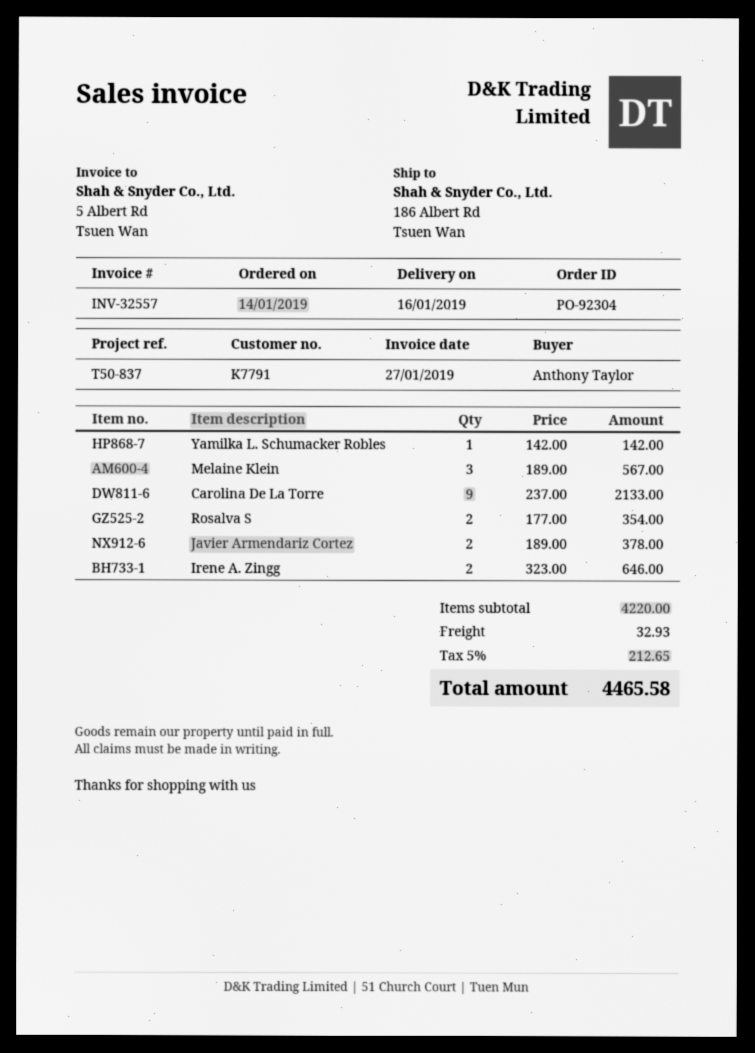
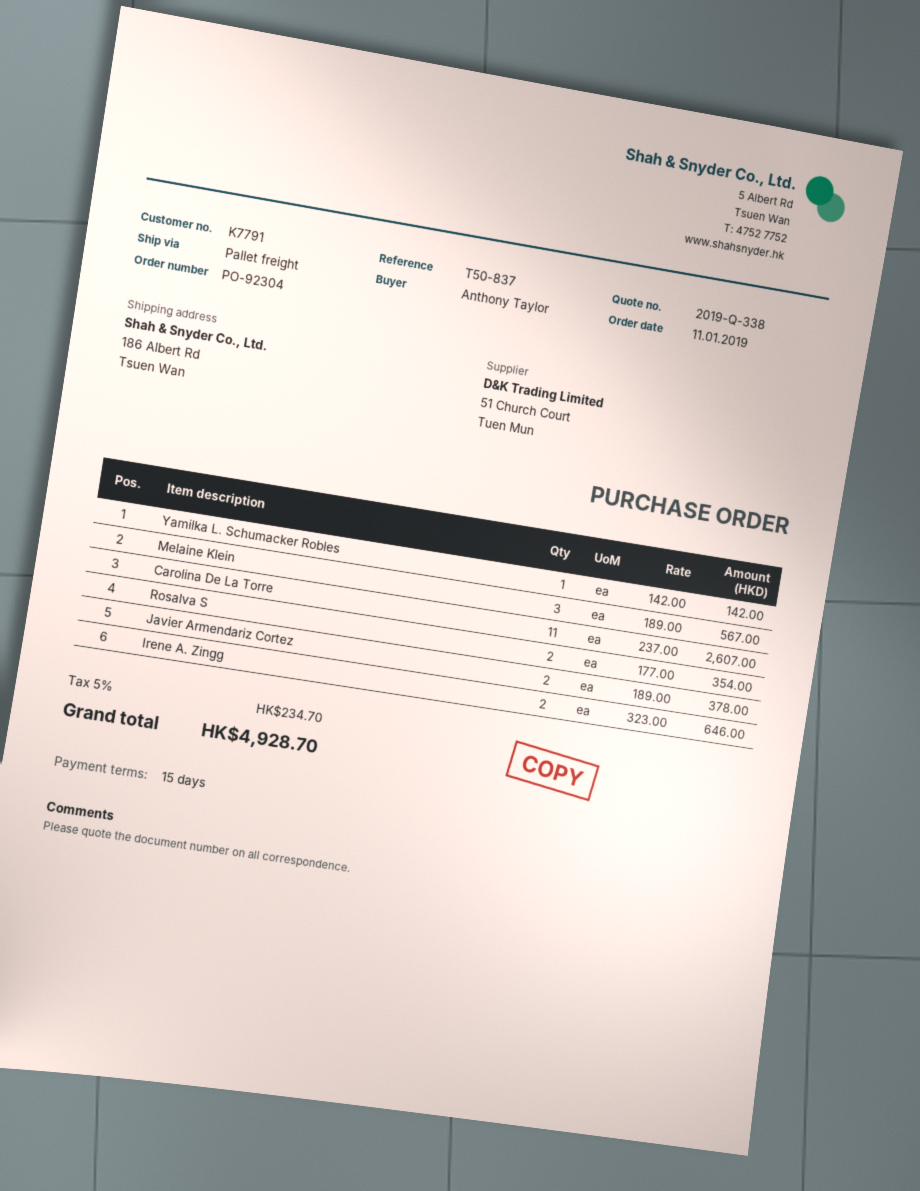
order date: 2019-01-14 -> 2019-01-11
Carolina De La Torre: 9 x 237.00 = 2133.00 -> 11 x 237.00 = 2607.00
shipping: 32.93 -> none
tax: 5% = 212.65 -> 5% = 234.70
total: 4465.58 -> 4928.70

